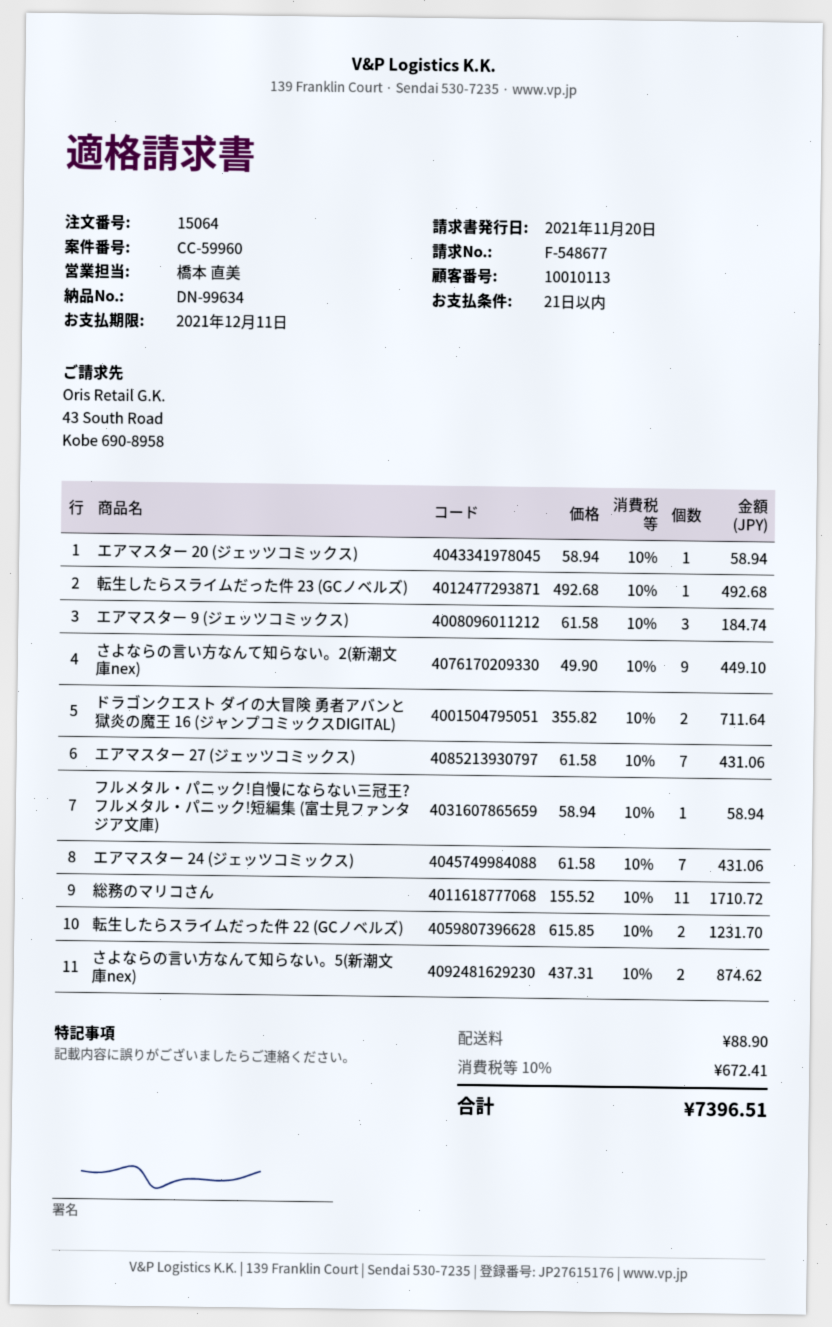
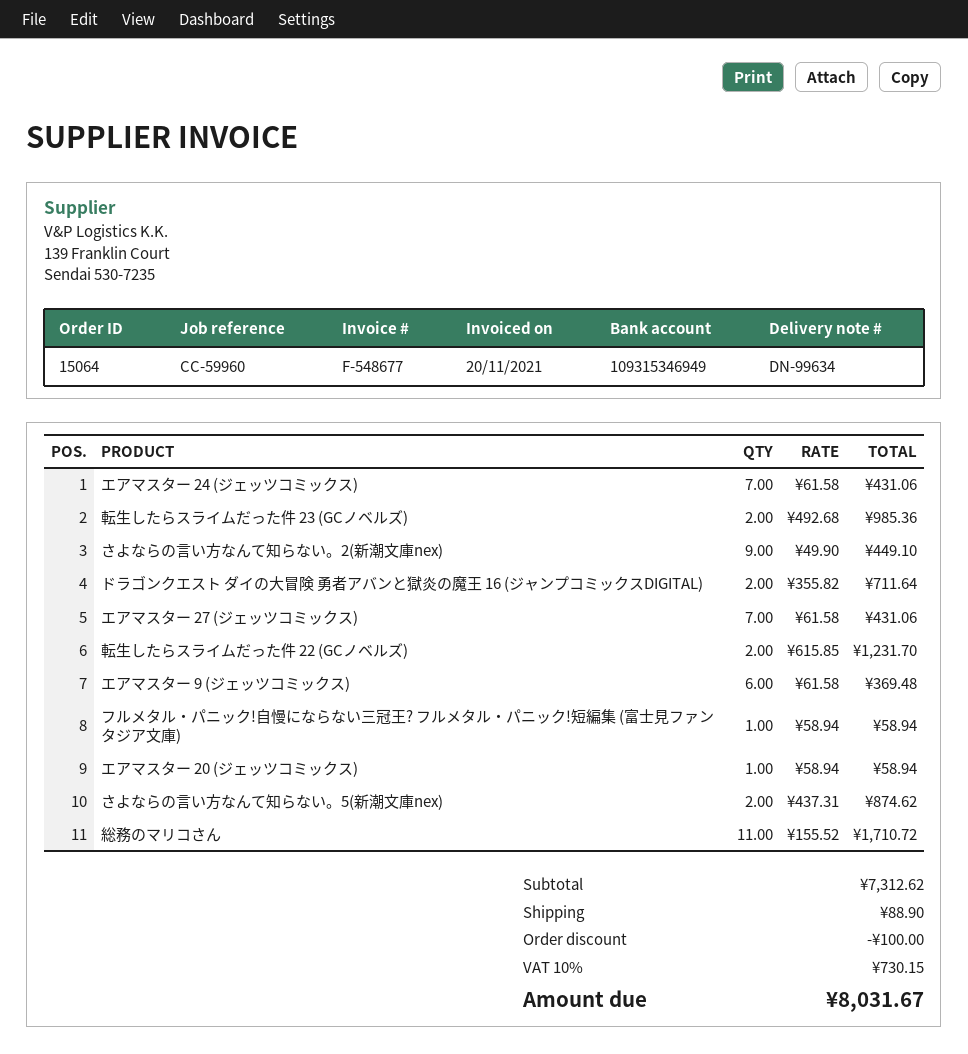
転生したらスライムだった件 23 (GCノベルズ): 1 x 492.68 = 492.68 -> 2 x 492.68 = 985.36
エアマスター 9 (ジェッツコミックス): 3 x 61.58 = 184.74 -> 6 x 61.58 = 369.48
discount: none -> 100.00
tax: 10% = 672.41 -> 10% = 730.15
total: 7396.51 -> 8031.67

